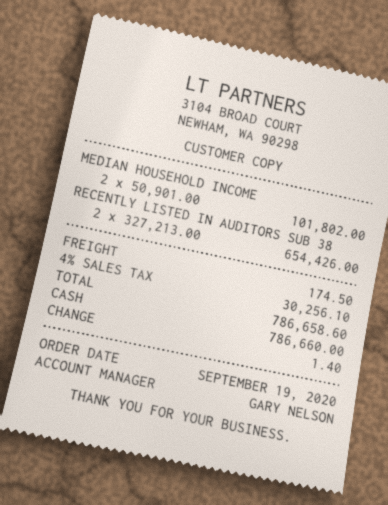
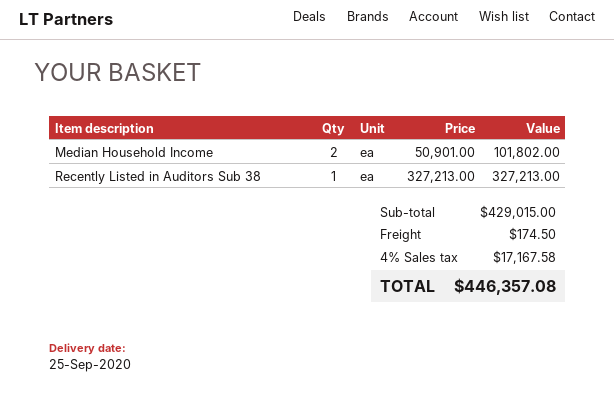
RECENTLY LISTED IN AUDITORS SUB 38: 2 x 327213.00 = 654426.00 -> 1 x 327213.00 = 327213.00
tax: 4% = 30256.10 -> 4% = 17167.58
total: 786658.60 -> 446357.08

